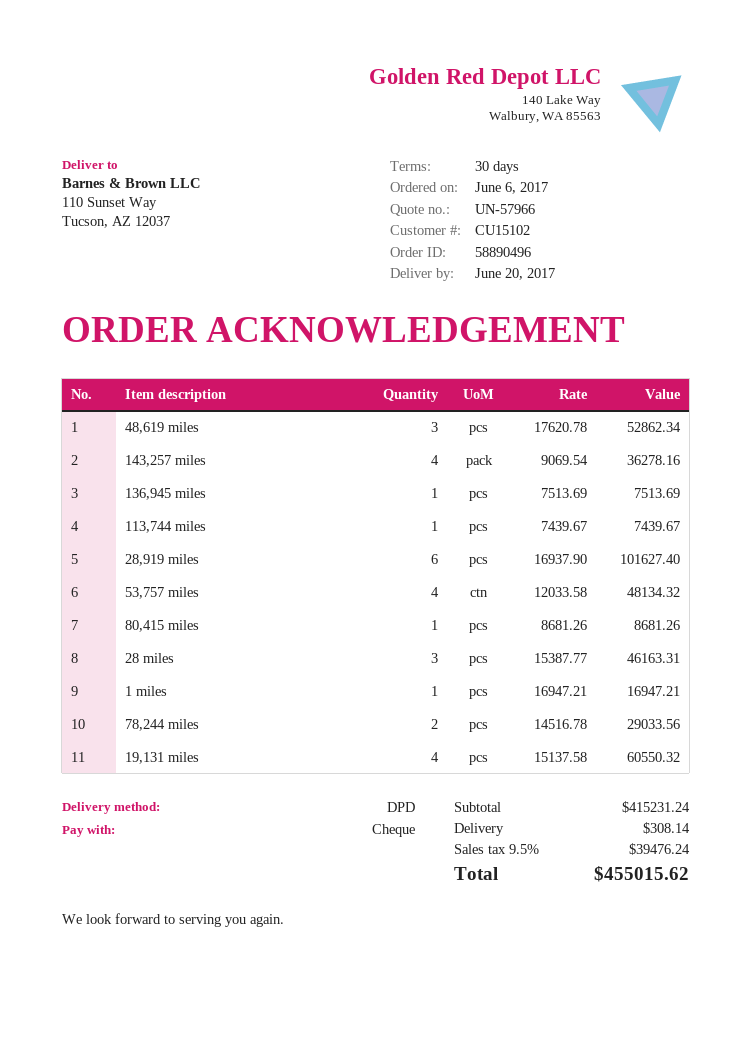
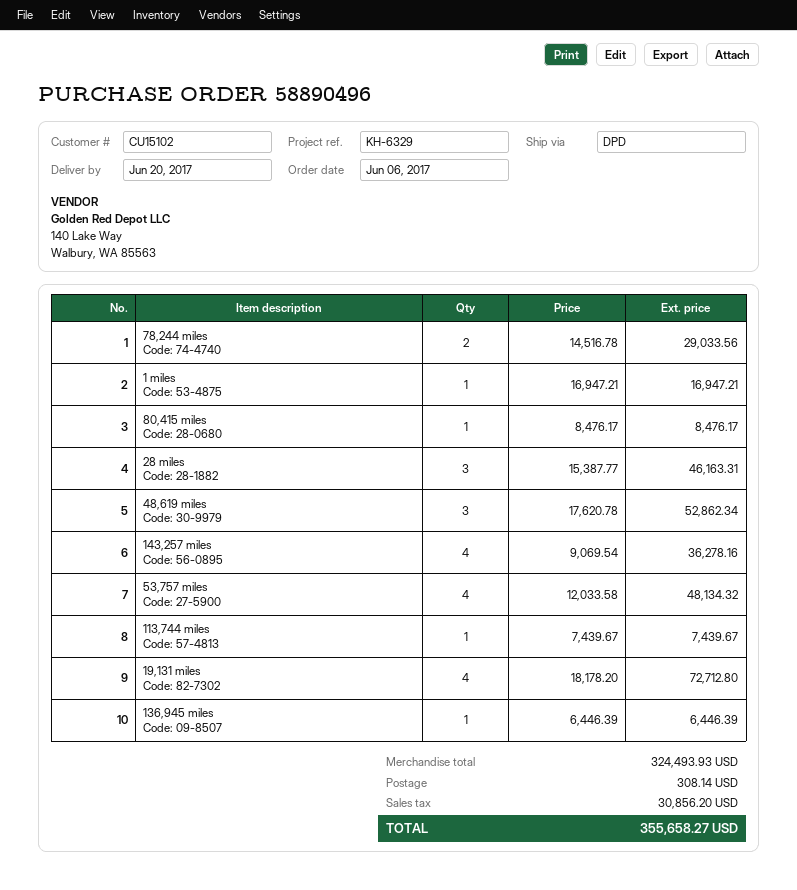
136,945 miles: 1 x 7513.69 = 7513.69 -> 1 x 6446.39 = 6446.39
28,919 miles: 6 x 16937.90 = 101627.40 -> none
80,415 miles: 1 x 8681.26 = 8681.26 -> 1 x 8476.17 = 8476.17
19,131 miles: 4 x 15137.58 = 60550.32 -> 4 x 18178.20 = 72712.80
subtotal: 415231.24 -> 324493.93
tax: 39476.24 -> 30856.20
total: 455015.62 -> 355658.27

